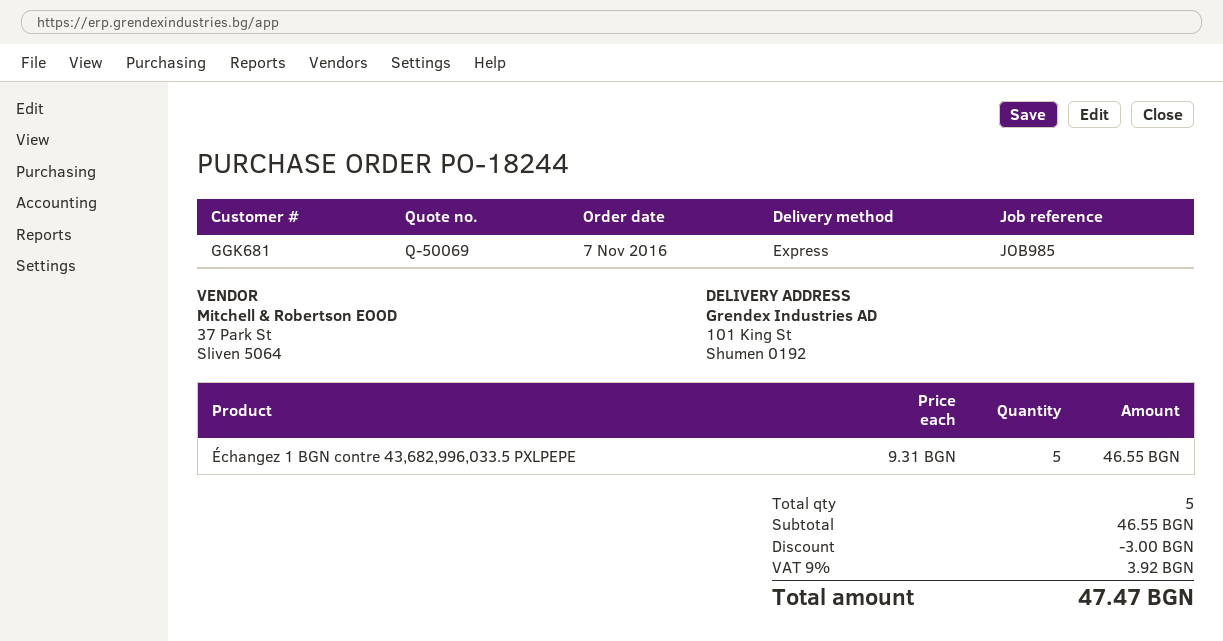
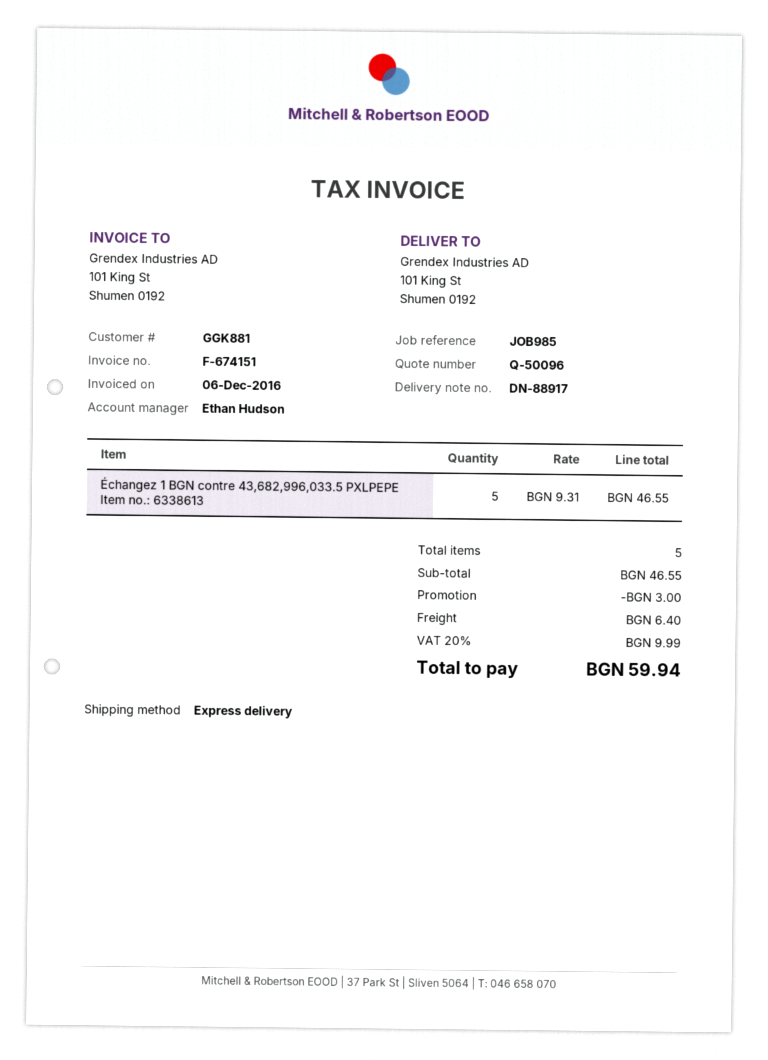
quote number: Q-50069 -> Q-50096
customer number: GGK681 -> GGK881
shipping: none -> 6.40
tax: 9% = 3.92 -> 20% = 9.99
total: 47.47 -> 59.94

